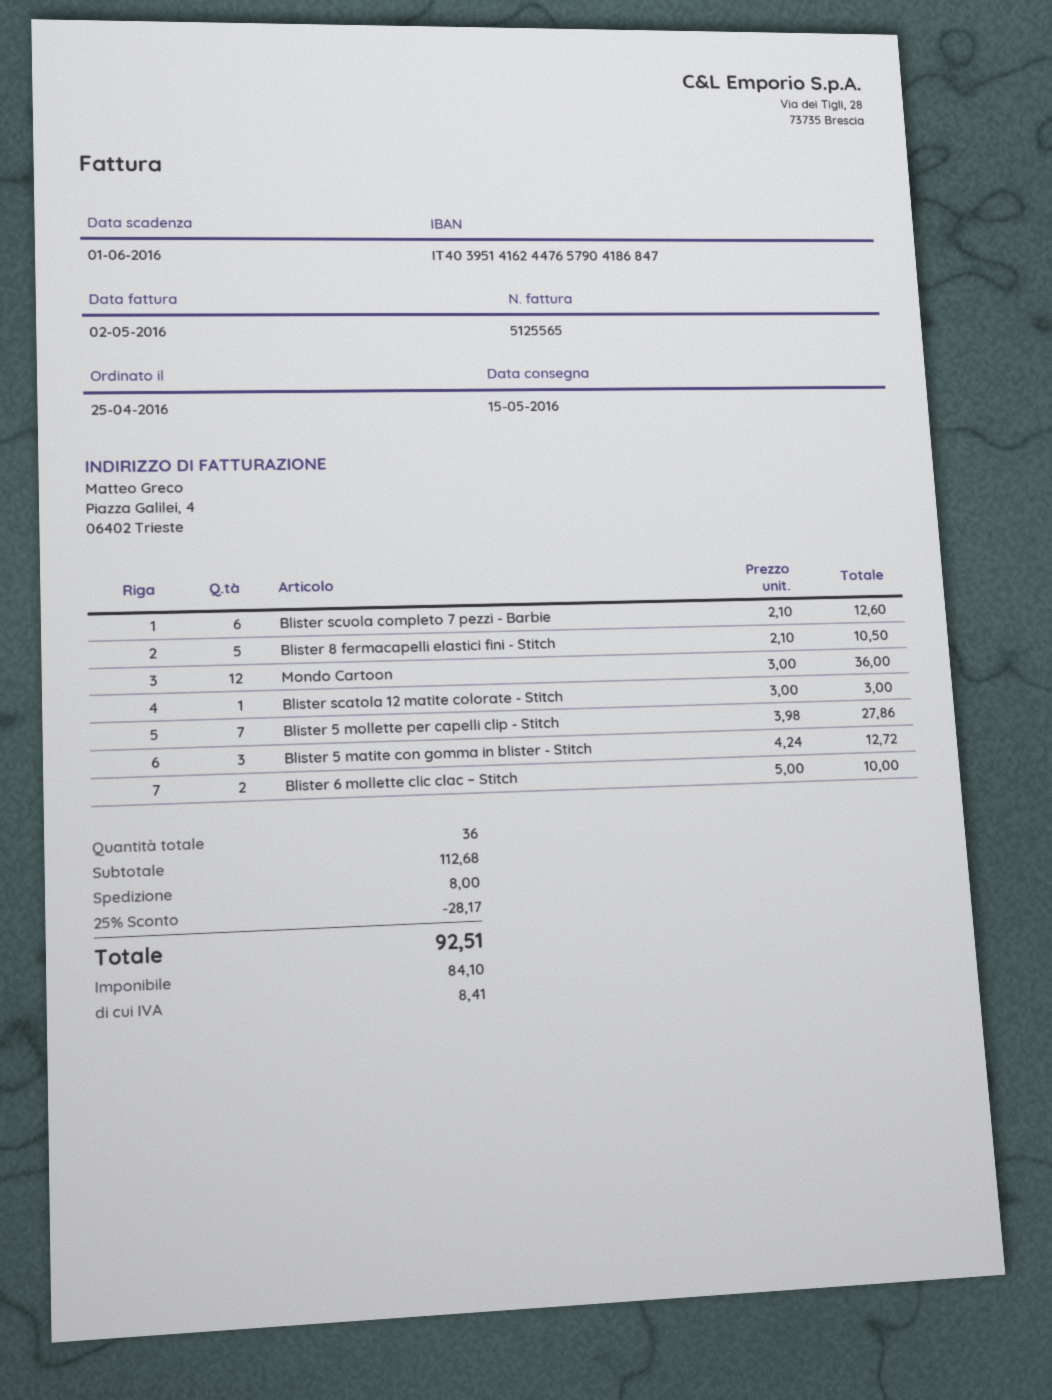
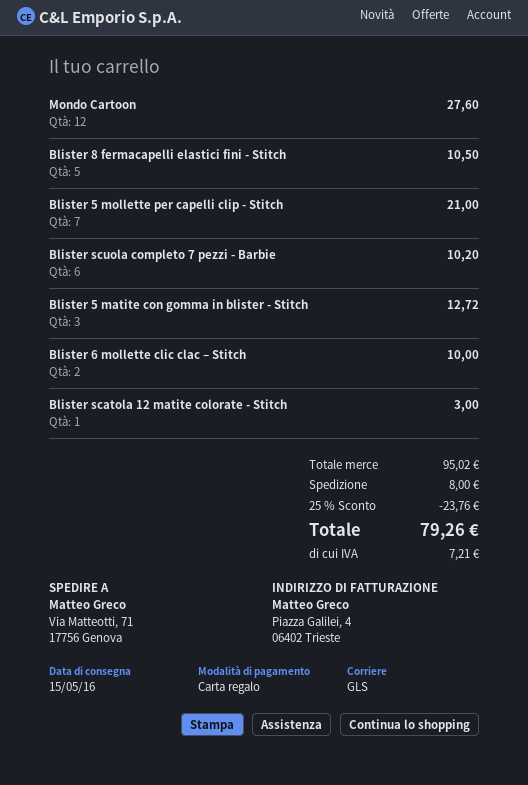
Blister scuola completo 7 pezzi - Barbie: 6 for 12.60 -> 6 for 10.20
Mondo Cartoon: 12 for 36.00 -> 12 for 27.60
Blister 5 mollette per capelli clip - Stitch: 7 for 27.86 -> 7 for 21.00
subtotal: 112.68 -> 95.02
discount: 25% = 28.17 -> 25% = 23.76
tax: 8.41 -> 7.21
total: 92.51 -> 79.26

